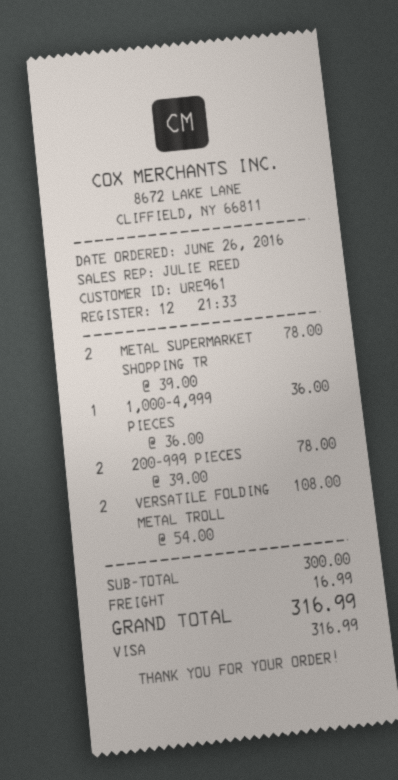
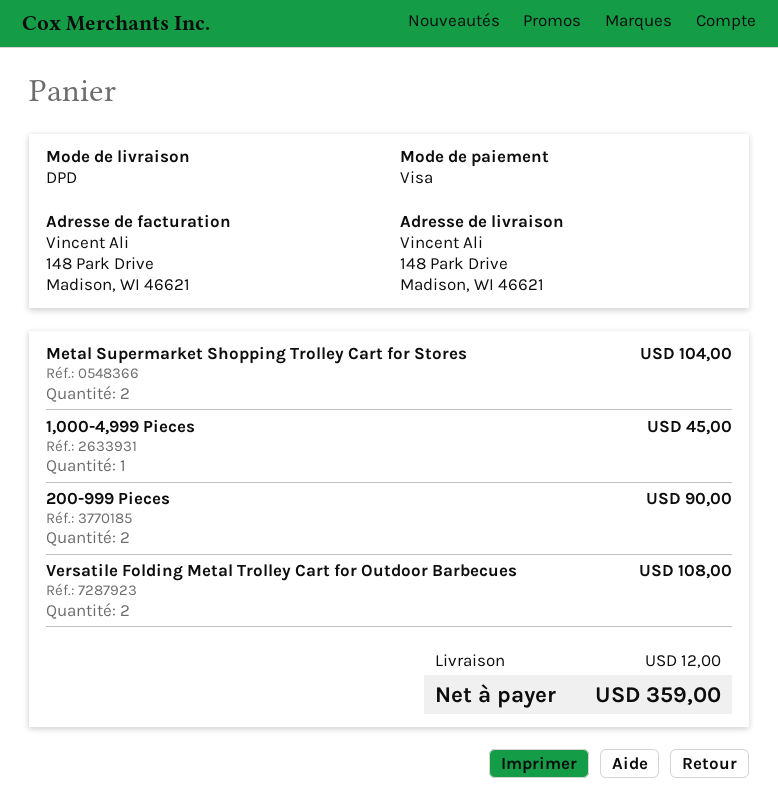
METAL SUPERMARKET SHOPPING TR: 2 for 78.00 -> 2 for 104.00
1,000-4,999 PIECES: 1 for 36.00 -> 1 for 45.00
200-999 PIECES: 2 for 78.00 -> 2 for 90.00
shipping: 16.99 -> 12.00
total: 316.99 -> 359.00

